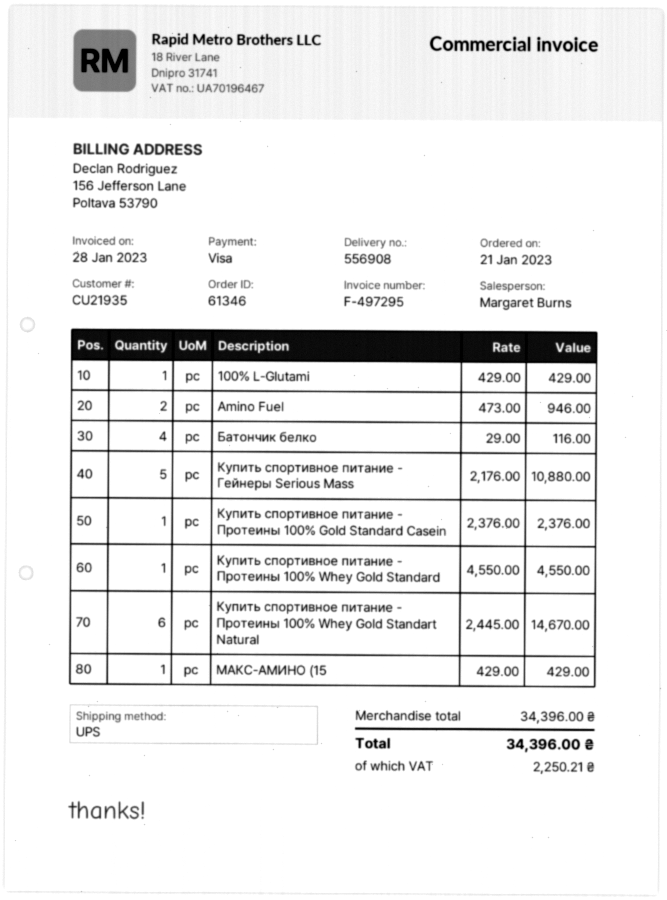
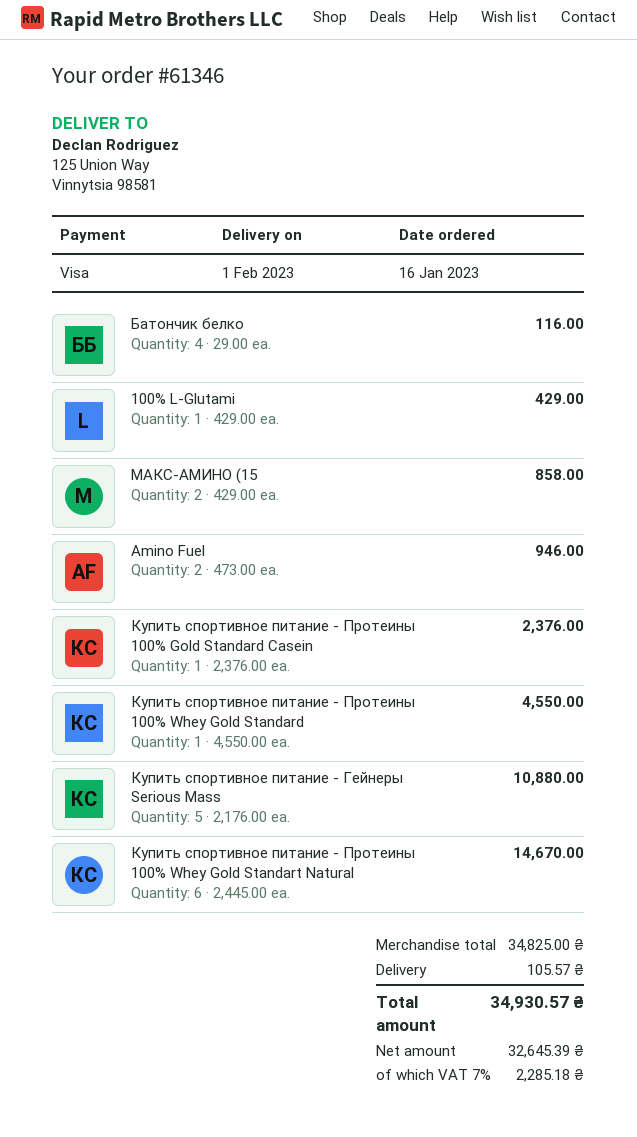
order date: 2023-01-21 -> 2023-01-16
МАКС-АМИНО (15: 1 x 429.00 = 429.00 -> 2 x 429.00 = 858.00
subtotal: 34396.00 -> 34825.00
shipping: none -> 105.57
tax: 2250.21 -> 2285.18
total: 34396.00 -> 34930.57

